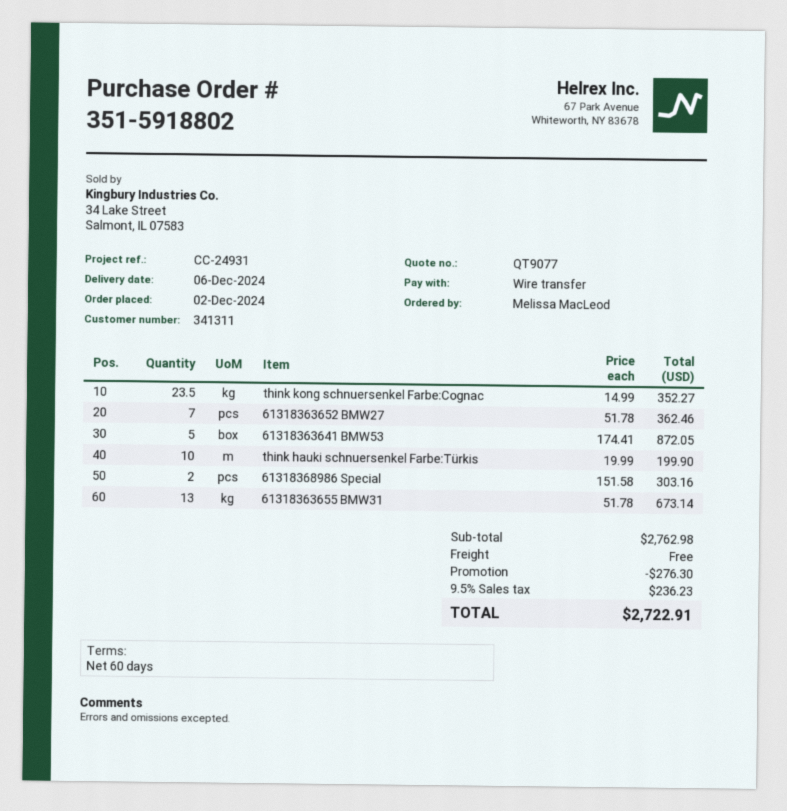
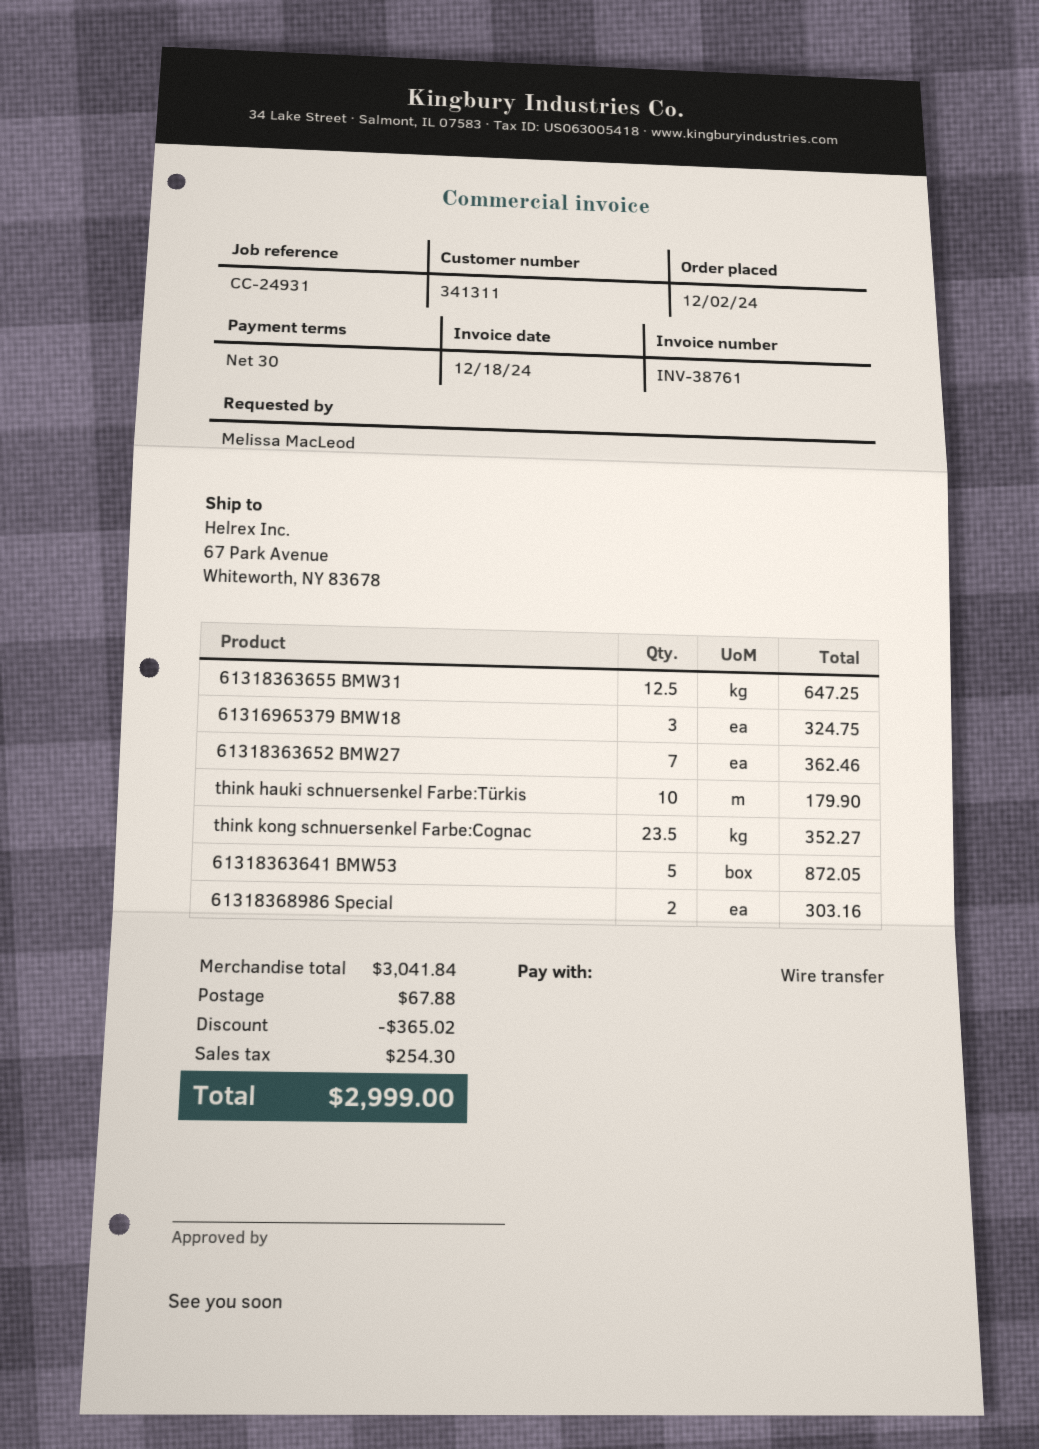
payment terms: 60 days -> 30 days
think hauki schnuersenkel Farbe:Türkis: 10 for 199.90 -> 10 for 179.90
61318363655 BMW31: 13 for 673.14 -> 12.5 for 647.25
61316965379 BMW18: none -> 3 for 324.75
subtotal: 2762.98 -> 3041.84
discount: 276.30 -> 365.02
shipping: 0.00 -> 67.88
tax: 236.23 -> 254.30
total: 2722.91 -> 2999.00

